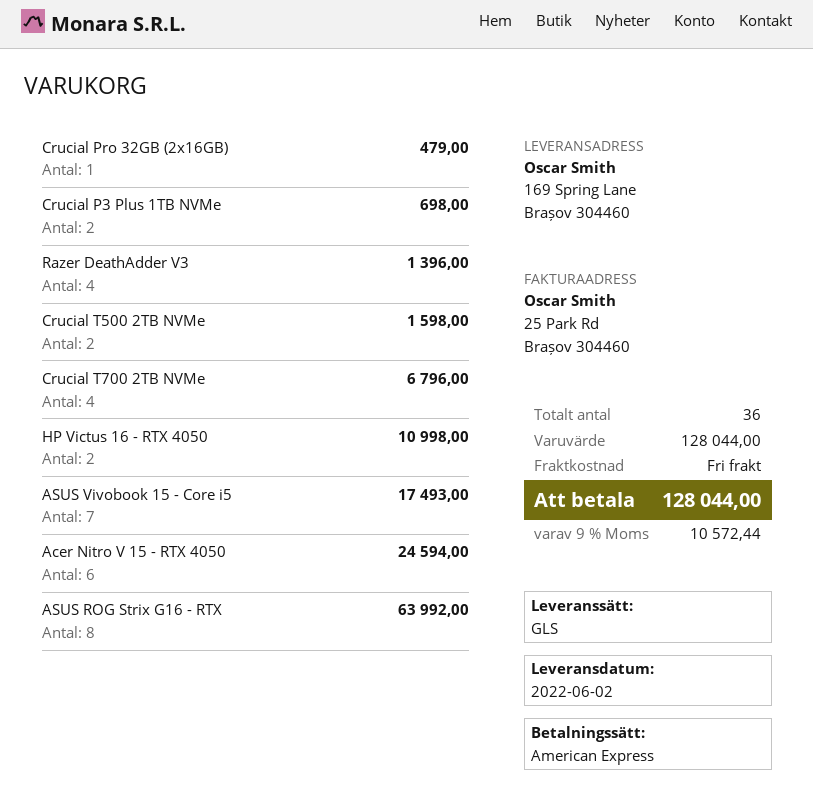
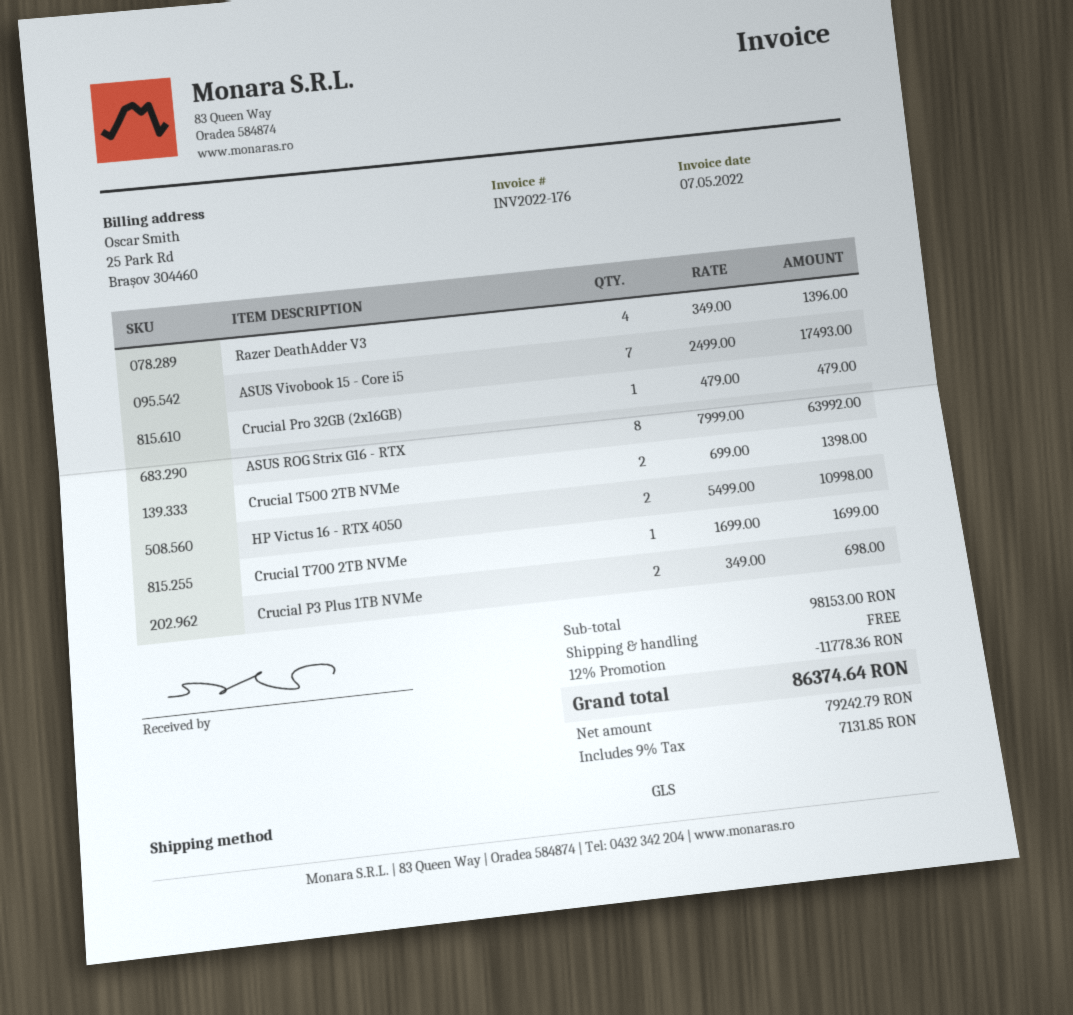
Crucial T500 2TB NVMe: 2 for 1598.00 -> 2 for 1398.00
Crucial T700 2TB NVMe: 4 for 6796.00 -> 1 for 1699.00
Acer Nitro V 15 - RTX 4050: 6 for 24594.00 -> none
subtotal: 128044.00 -> 98153.00
discount: none -> 12% = 11778.36
tax: 9% = 10572.44 -> 9% = 7131.85
total: 128044.00 -> 86374.64

